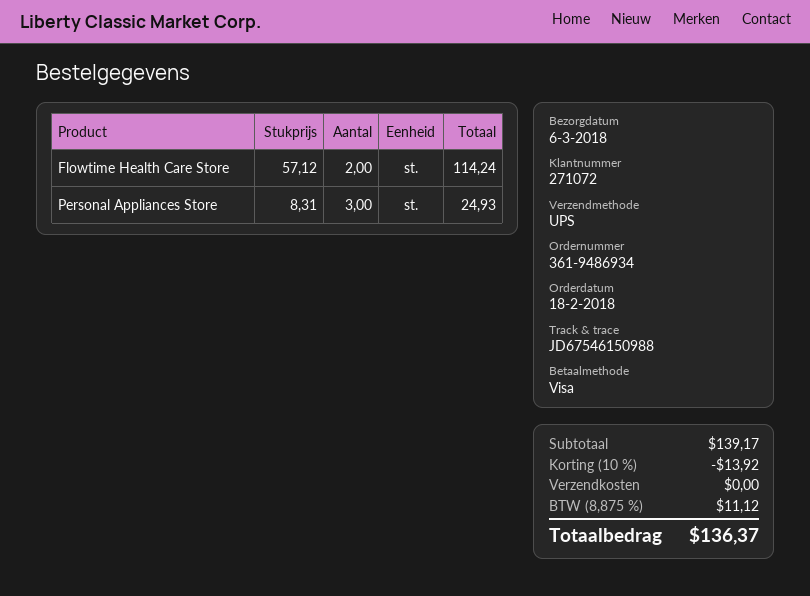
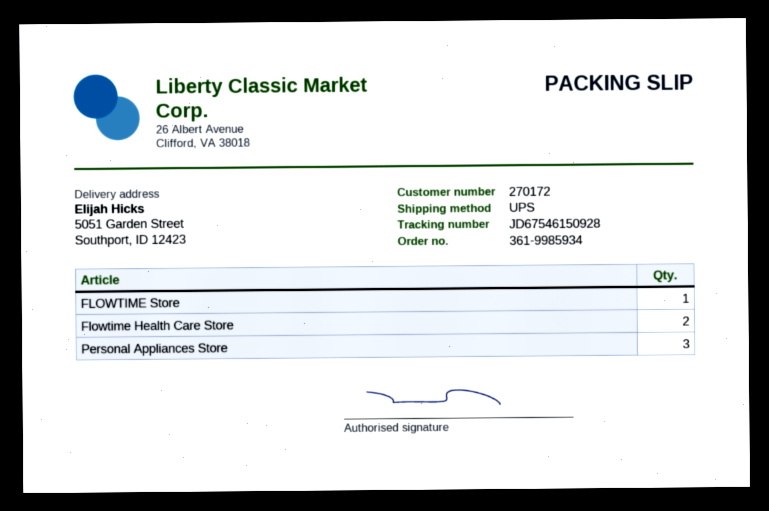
order number: 361-9486934 -> 361-9985934
customer number: 271072 -> 270172
tracking number: JD67546150988 -> JD67546150928
FLOWTIME Store: none -> 1

